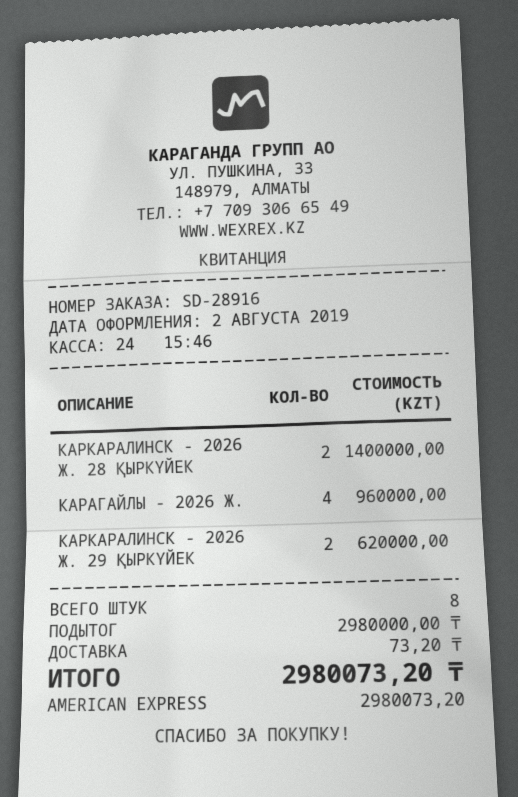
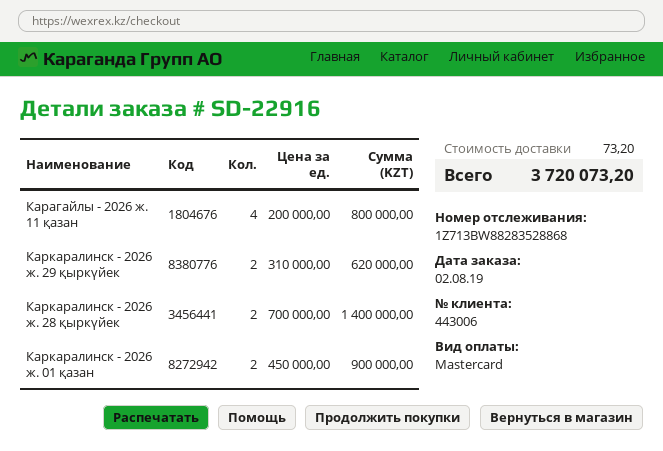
order number: SD-28916 -> SD-22916
payment method: American Express -> Mastercard
КАРАГАЙЛЫ - 2026 Ж.: 4 for 960000.00 -> 4 for 800000.00
Каркаралинск - 2026 ж. 01 қазан: none -> 2 for 900000.00
total: 2980073.20 -> 3720073.20

